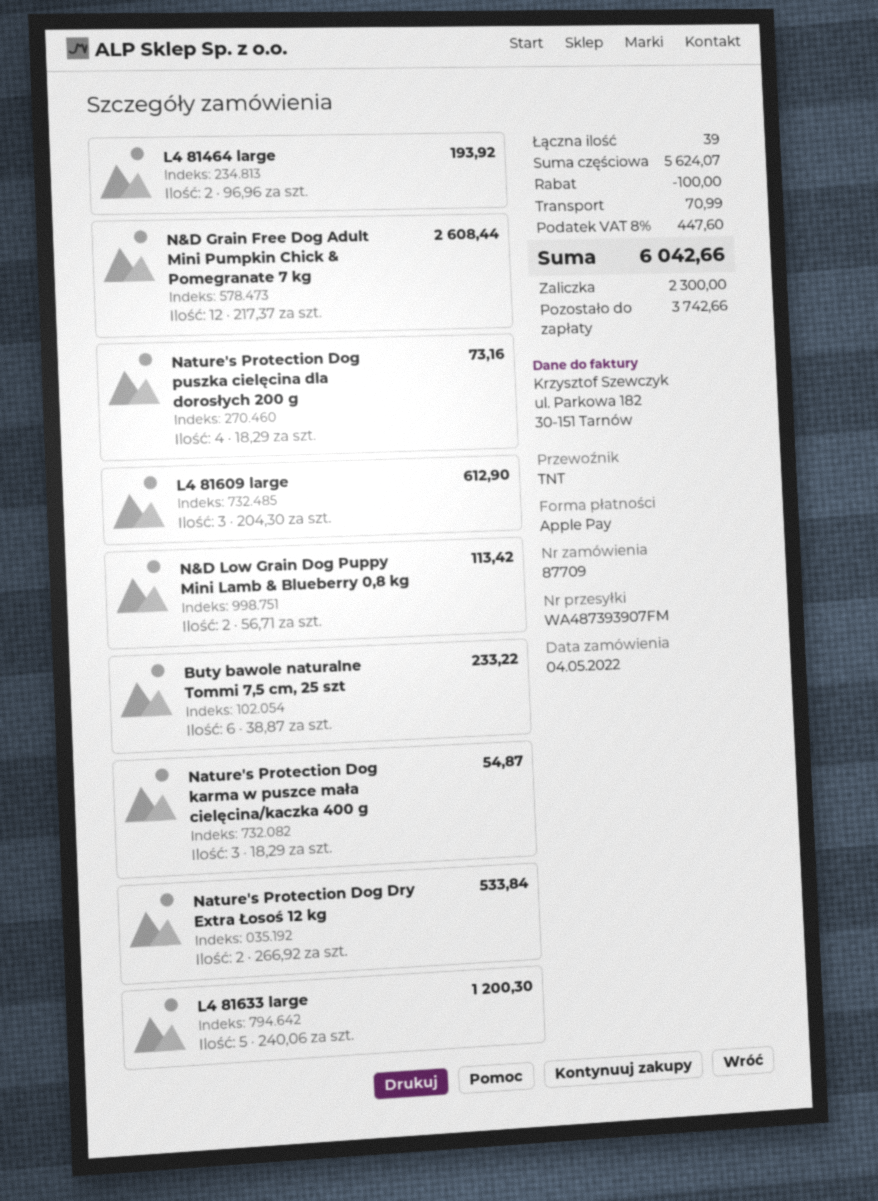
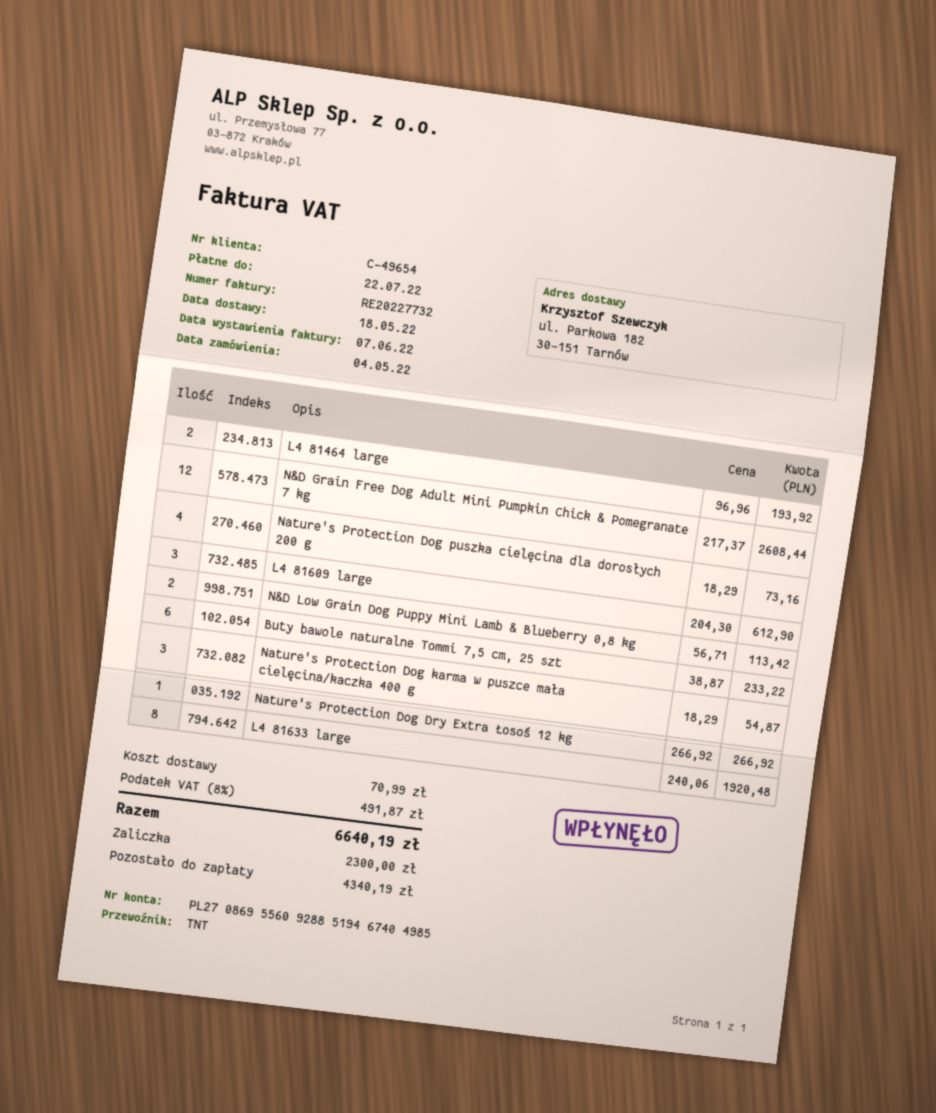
Nature's Protection Dog Dry Extra Łosoś 12 kg: 2 x 266.92 = 533.84 -> 1 x 266.92 = 266.92
L4 81633 large: 5 x 240.06 = 1200.30 -> 8 x 240.06 = 1920.48
discount: 100.00 -> none
tax: 8% = 447.60 -> 8% = 491.87
total: 6042.66 -> 6640.19
balance: 3742.66 -> 4340.19

